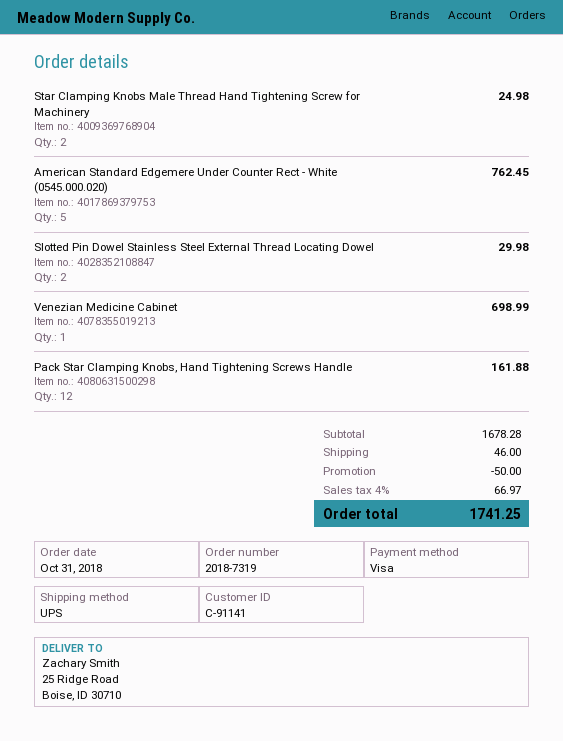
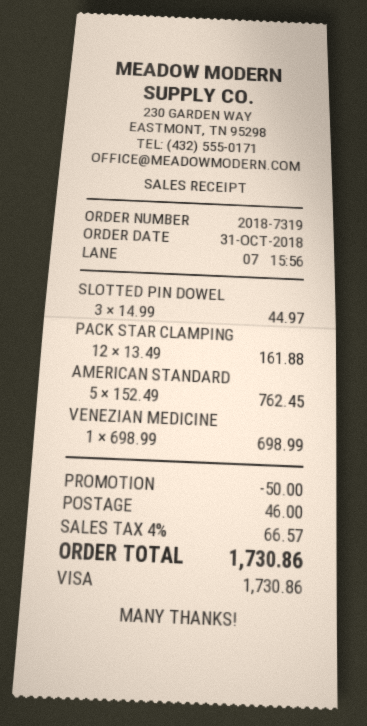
Star Clamping Knobs Male Thread Hand Tightening Screw for Machinery: 2 for 24.98 -> none
Slotted Pin Dowel Stainless Steel External Thread Locating Dowel: 2 for 29.98 -> 3 for 44.97
tax: 4% = 66.97 -> 4% = 66.57
total: 1741.25 -> 1730.86

